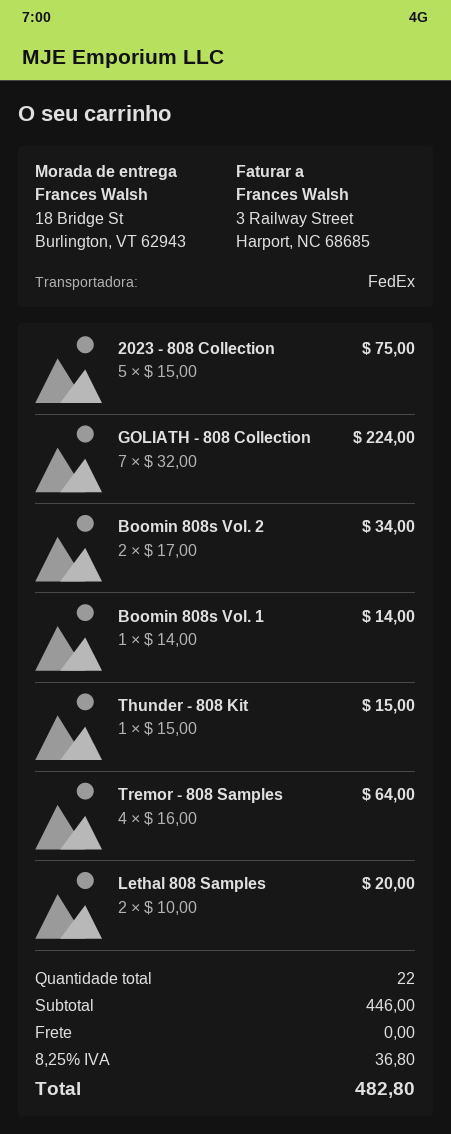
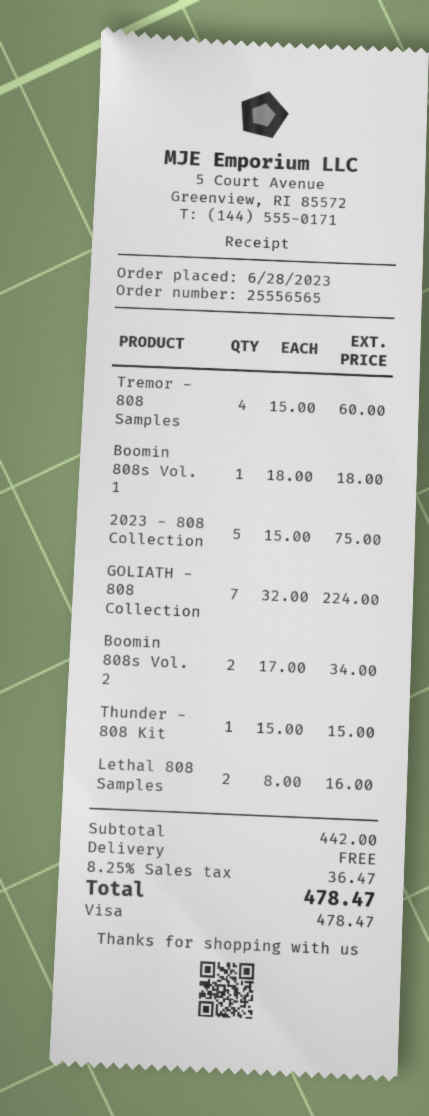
Boomin 808s Vol. 1: 1 x 14.00 = 14.00 -> 1 x 18.00 = 18.00
Tremor - 808 Samples: 4 x 16.00 = 64.00 -> 4 x 15.00 = 60.00
Lethal 808 Samples: 2 x 10.00 = 20.00 -> 2 x 8.00 = 16.00
subtotal: 446.00 -> 442.00
tax: 8.25% = 36.80 -> 8.25% = 36.47
total: 482.80 -> 478.47

